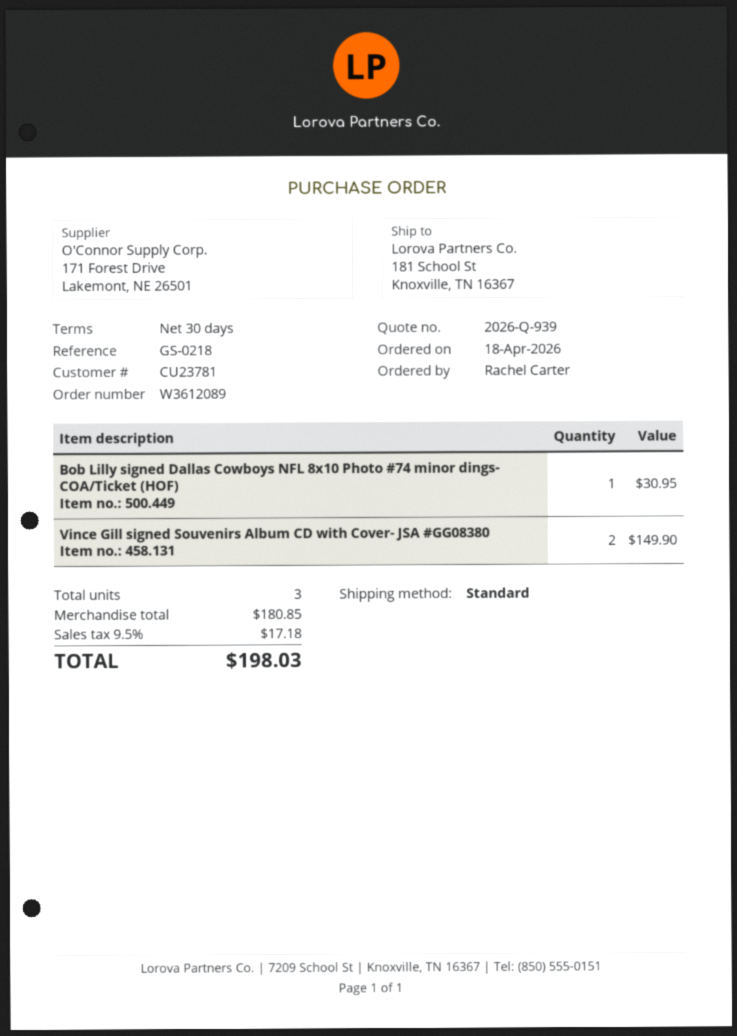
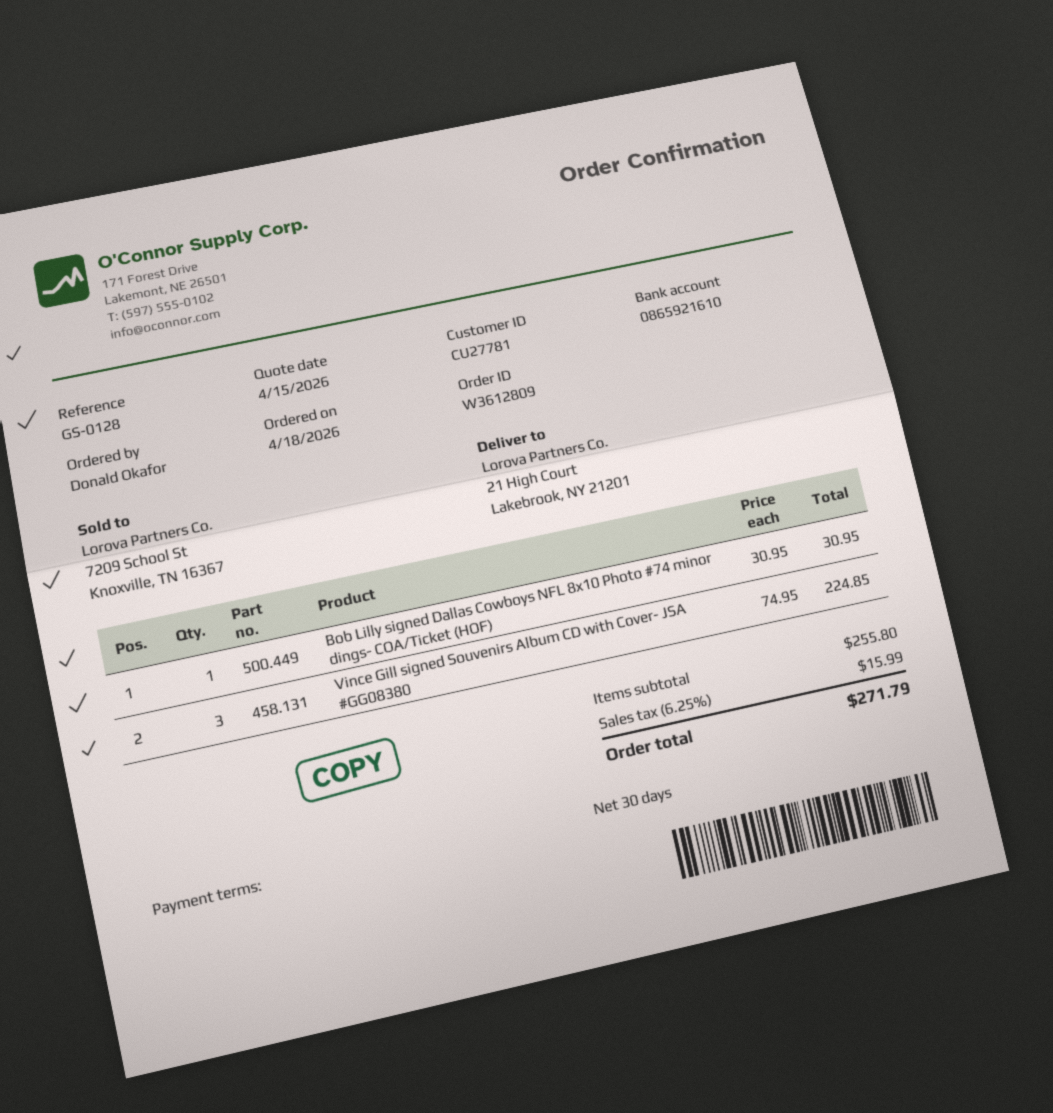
order number: W3612089 -> W3612809
customer number: CU23781 -> CU27781
reference: GS-0218 -> GS-0128
ordered by: Rachel Carter -> Donald Okafor
ship to: 181 School St, Knoxville, TN 16367 -> 21 High Court, Lakebrook, NY 21201
Vince Gill signed Souvenirs Album CD with Cover- JSA #GG08380: 2 for 149.90 -> 3 for 224.85
subtotal: 180.85 -> 255.80
tax: 9.5% = 17.18 -> 6.25% = 15.99
total: 198.03 -> 271.79

